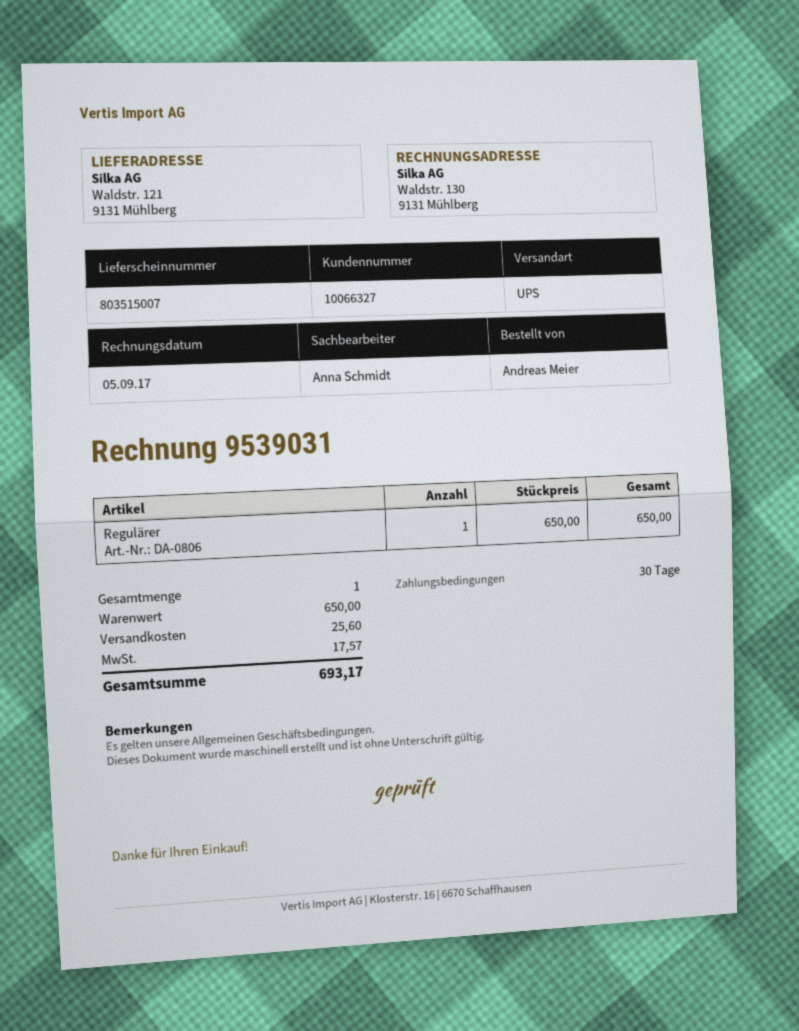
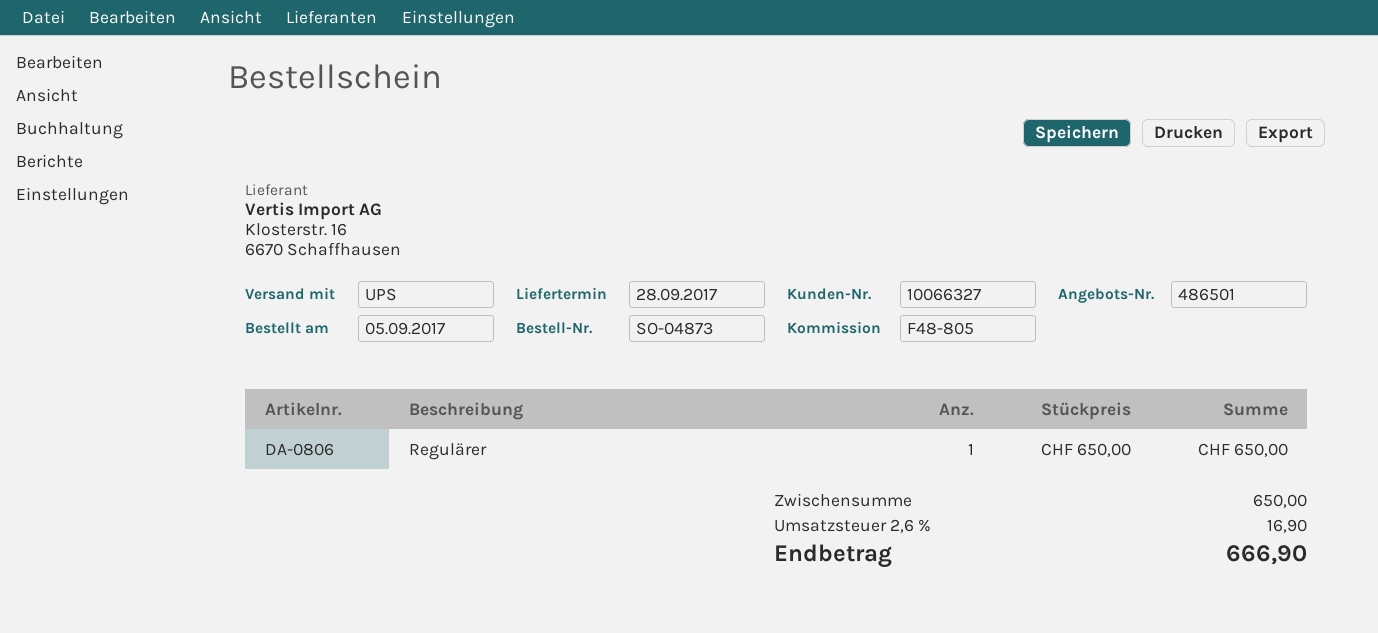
shipping: 25.60 -> none
tax: 17.57 -> 16.90
total: 693.17 -> 666.90

